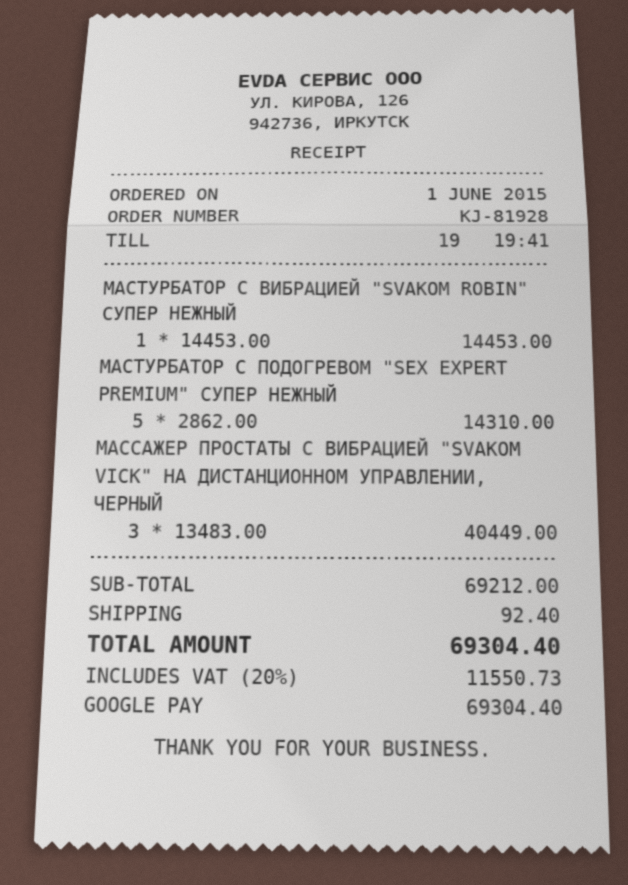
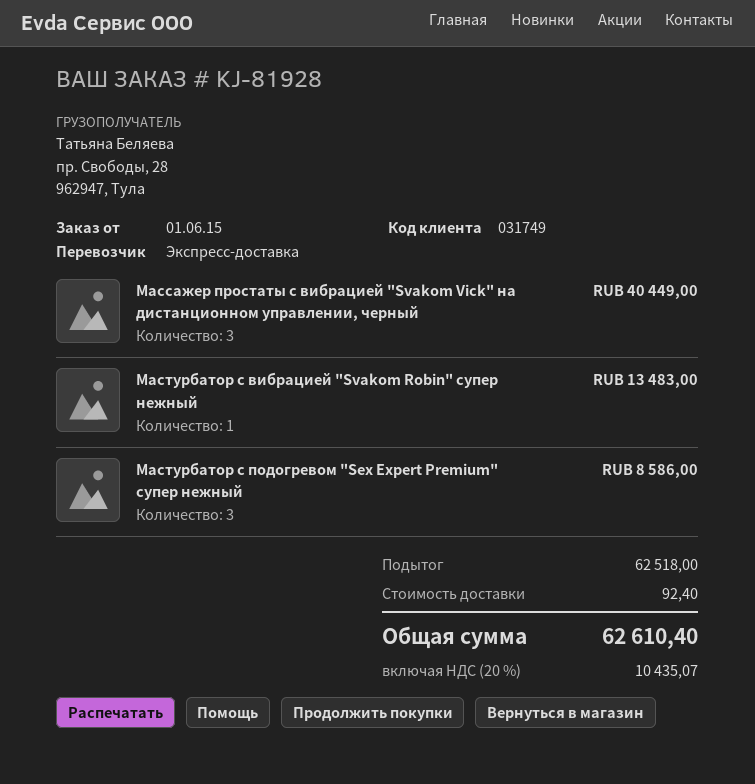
МАСТУРБАТОР С ВИБРАЦИЕЙ "SVAKOM ROBIN" СУПЕР НЕЖНЫЙ: 1 for 14453.00 -> 1 for 13483.00
МАСТУРБАТОР С ПОДОГРЕВОМ "SEX EXPERT PREMIUM" СУПЕР НЕЖНЫЙ: 5 for 14310.00 -> 3 for 8586.00
subtotal: 69212.00 -> 62518.00
tax: 20% = 11550.73 -> 20% = 10435.07
total: 69304.40 -> 62610.40

